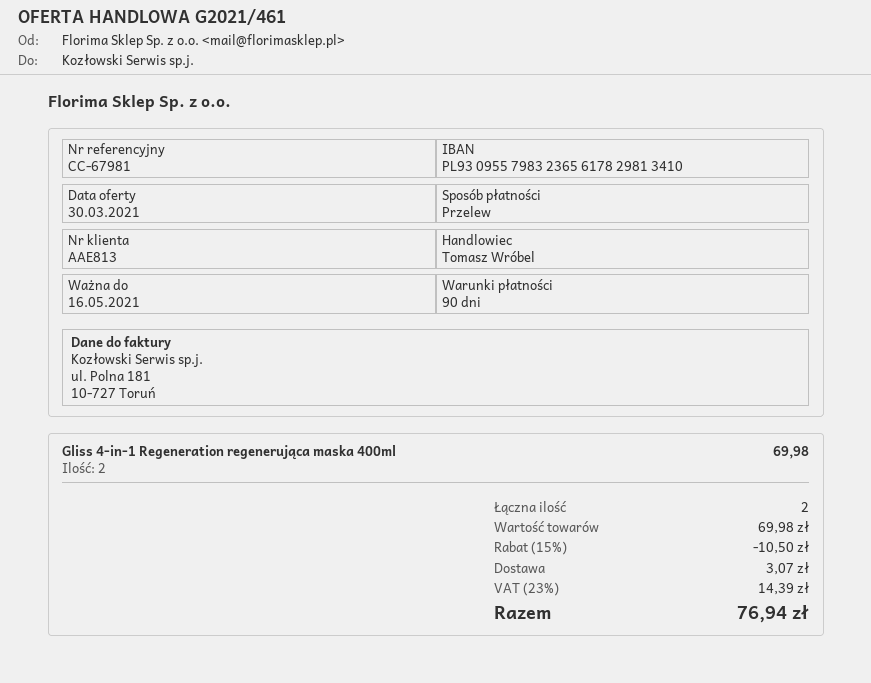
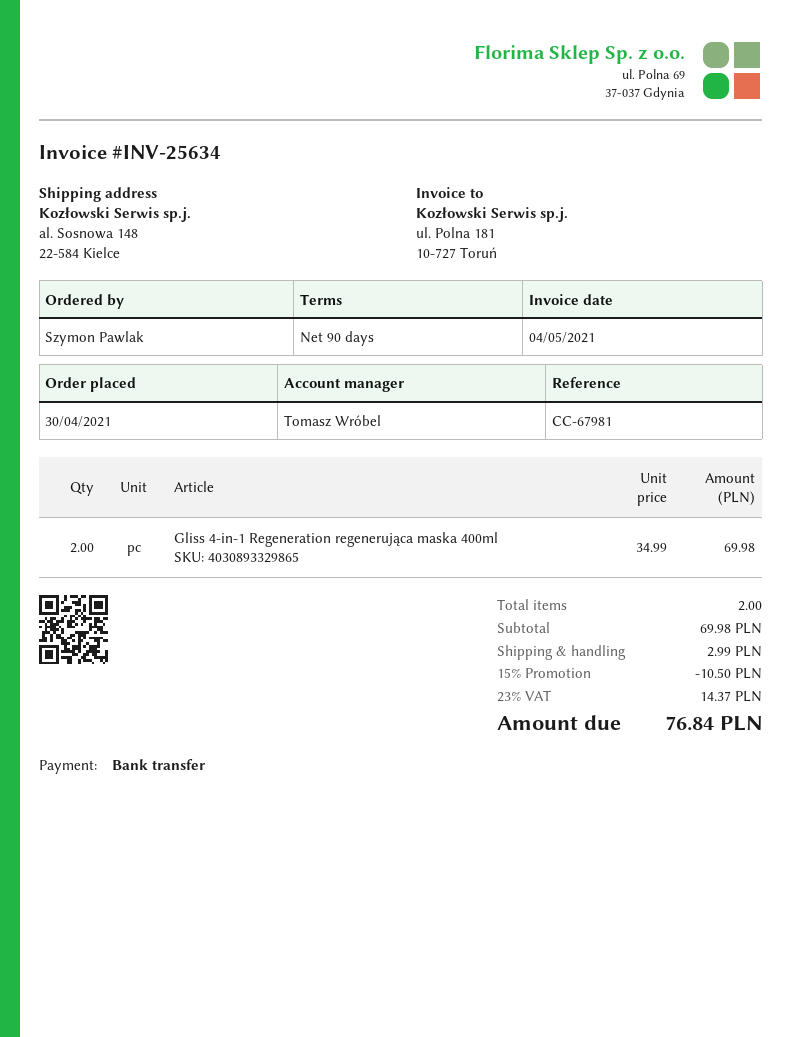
shipping: 3.07 -> 2.99
tax: 23% = 14.39 -> 23% = 14.37
total: 76.94 -> 76.84

